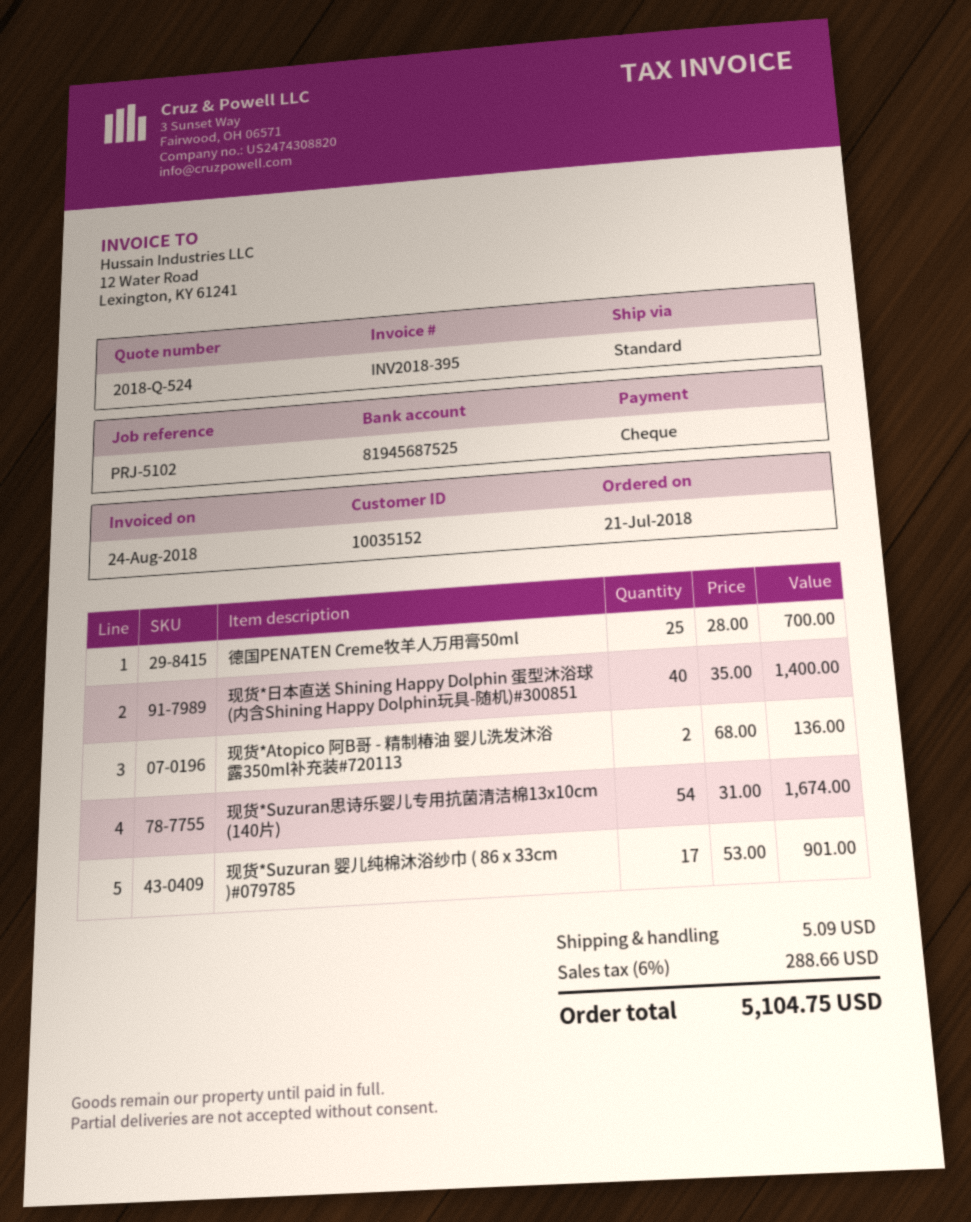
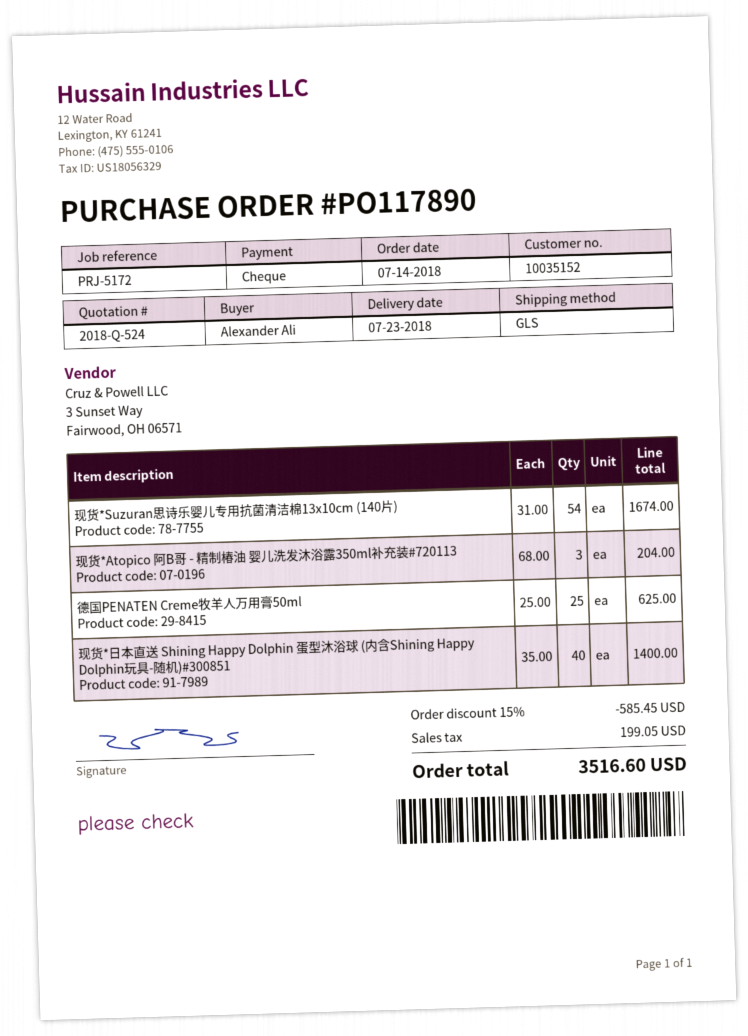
order date: 2018-07-21 -> 2018-07-14
reference: PRJ-5102 -> PRJ-5172
shipping method: standard -> GLS
德国PENATEN Creme牧羊人万用膏50ml: 25 x 28.00 = 700.00 -> 25 x 25.00 = 625.00
现货*Atopico 阿B哥 - 精制椿油 婴儿洗发沐浴露350ml补充装#720113: 2 x 68.00 = 136.00 -> 3 x 68.00 = 204.00
现货*Suzuran 婴儿纯棉沐浴纱巾 ( 86 x 33cm )#079785: 17 x 53.00 = 901.00 -> none
discount: none -> 15% = 585.45
shipping: 5.09 -> none
tax: 288.66 -> 199.05
total: 5104.75 -> 3516.60

